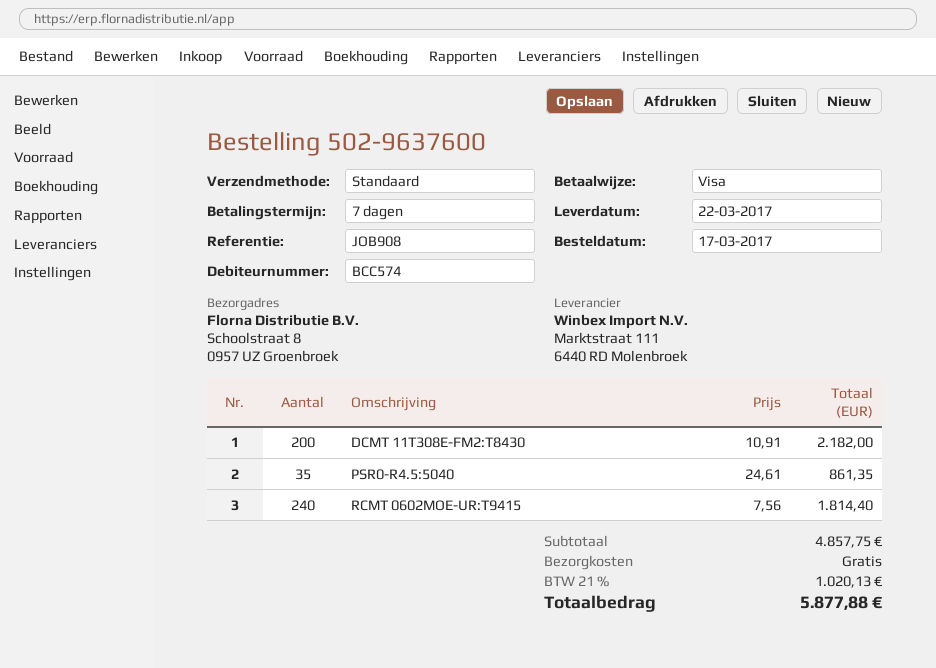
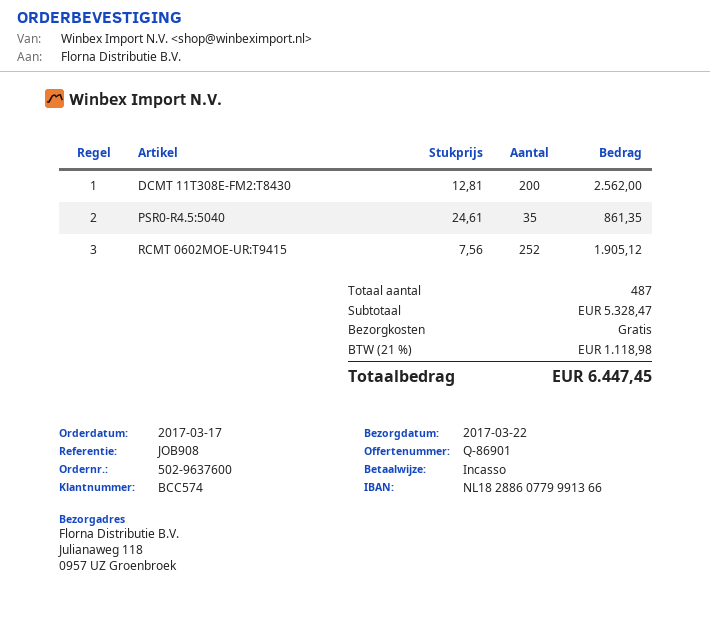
payment method: Visa -> direct debit
ship to: Schoolstraat 8, 0957 UZ Groenbroek -> Julianaweg 118, 0957 UZ Groenbroek
DCMT 11T308E-FM2:T8430: 200 x 10.91 = 2182.00 -> 200 x 12.81 = 2562.00
RCMT 0602MOE-UR:T9415: 240 x 7.56 = 1814.40 -> 252 x 7.56 = 1905.12
subtotal: 4857.75 -> 5328.47
tax: 21% = 1020.13 -> 21% = 1118.98
total: 5877.88 -> 6447.45

